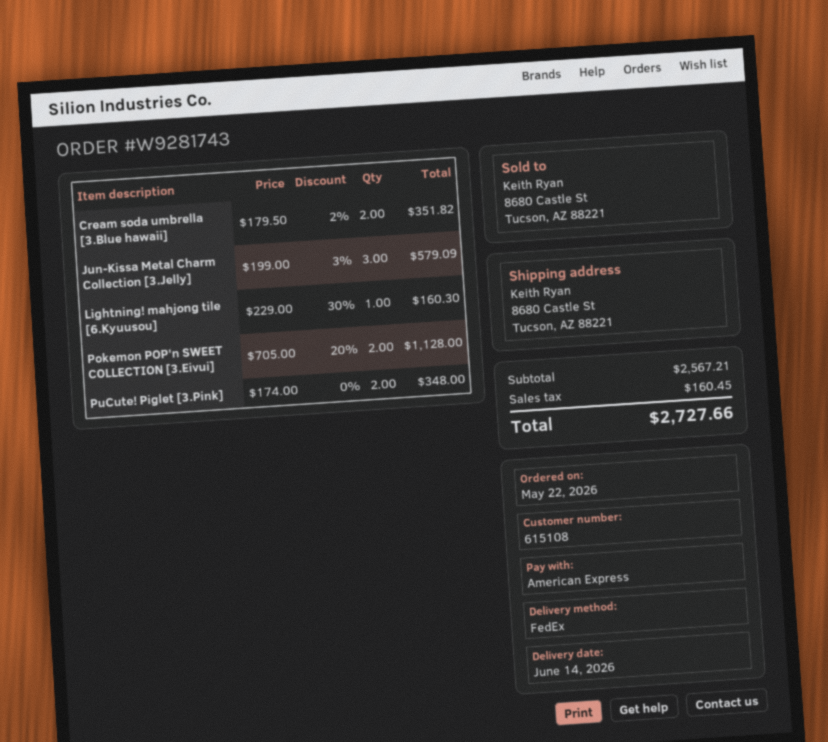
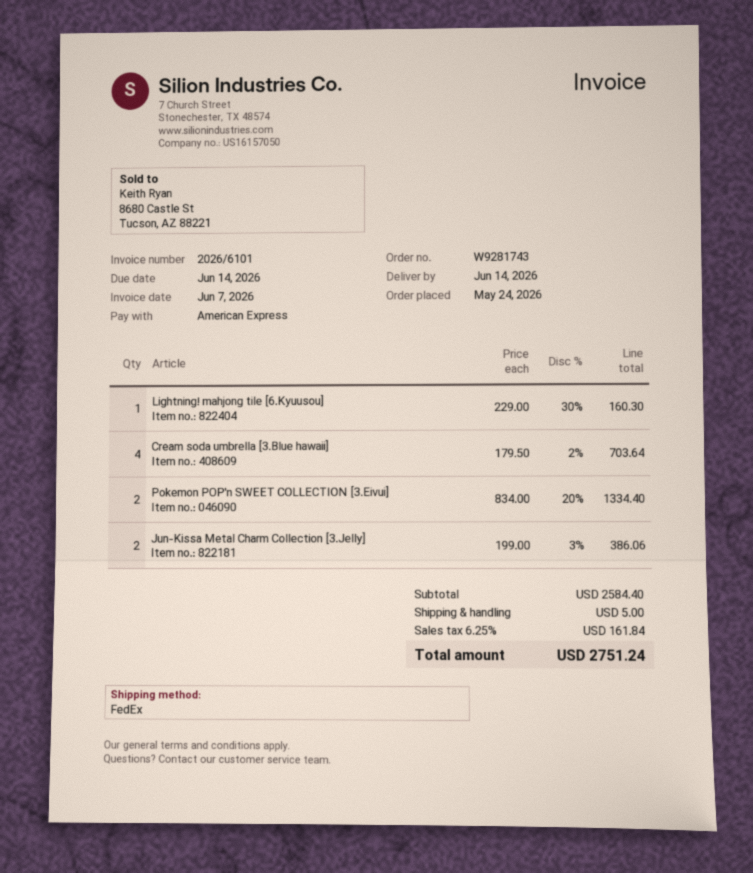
order date: 2026-05-22 -> 2026-05-24
Cream soda umbrella [3.Blue hawaii]: 2 x 179.50 - 2% = 351.82 -> 4 x 179.50 - 2% = 703.64
Jun-Kissa Metal Charm Collection [3.Jelly]: 3 x 199.00 - 3% = 579.09 -> 2 x 199.00 - 3% = 386.06
Pokemon POP'n SWEET COLLECTION [3.Eivui]: 2 x 705.00 - 20% = 1128.00 -> 2 x 834.00 - 20% = 1334.40
PuCute! Piglet [3.Pink]: 2 x 174.00 = 348.00 -> none
subtotal: 2567.21 -> 2584.40
shipping: none -> 5.00
tax: 160.45 -> 161.84
total: 2727.66 -> 2751.24

